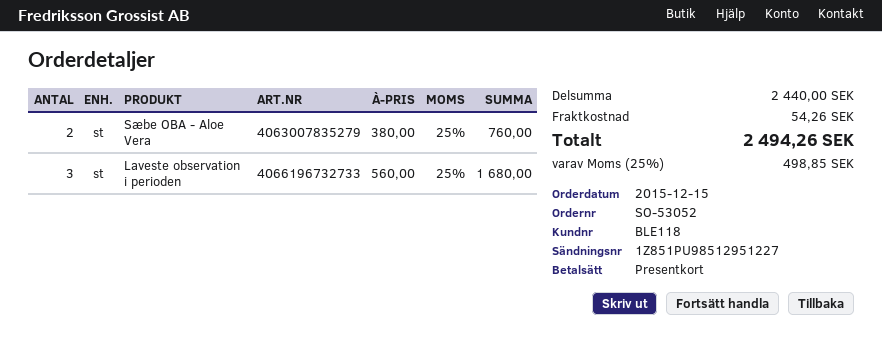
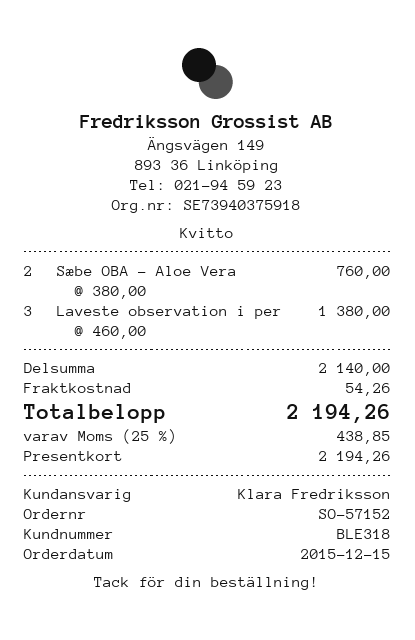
order number: SO-53052 -> SO-57152
customer number: BLE118 -> BLE318
Laveste observation i perioden: 3 x 560.00 = 1680.00 -> 3 x 460.00 = 1380.00
subtotal: 2440.00 -> 2140.00
tax: 25% = 498.85 -> 25% = 438.85
total: 2494.26 -> 2194.26

